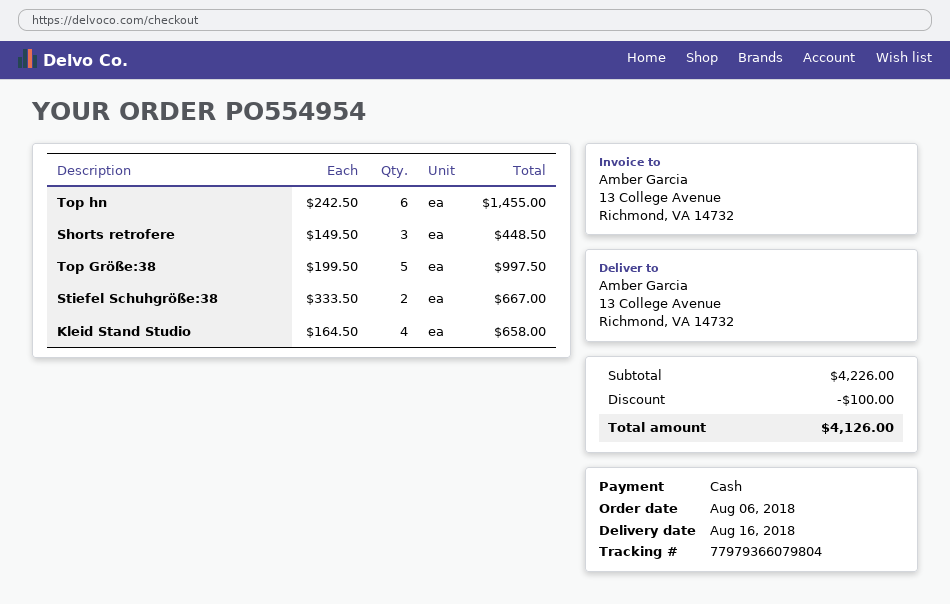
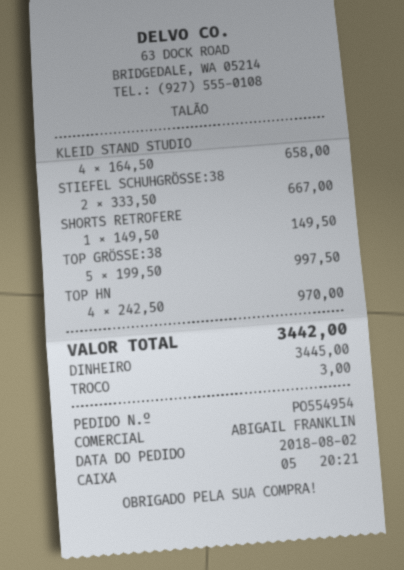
order date: 2018-08-06 -> 2018-08-02
Top hn: 6 x 242.50 = 1455.00 -> 4 x 242.50 = 970.00
Shorts retrofere: 3 x 149.50 = 448.50 -> 1 x 149.50 = 149.50
discount: 100.00 -> none
total: 4126.00 -> 3442.00

